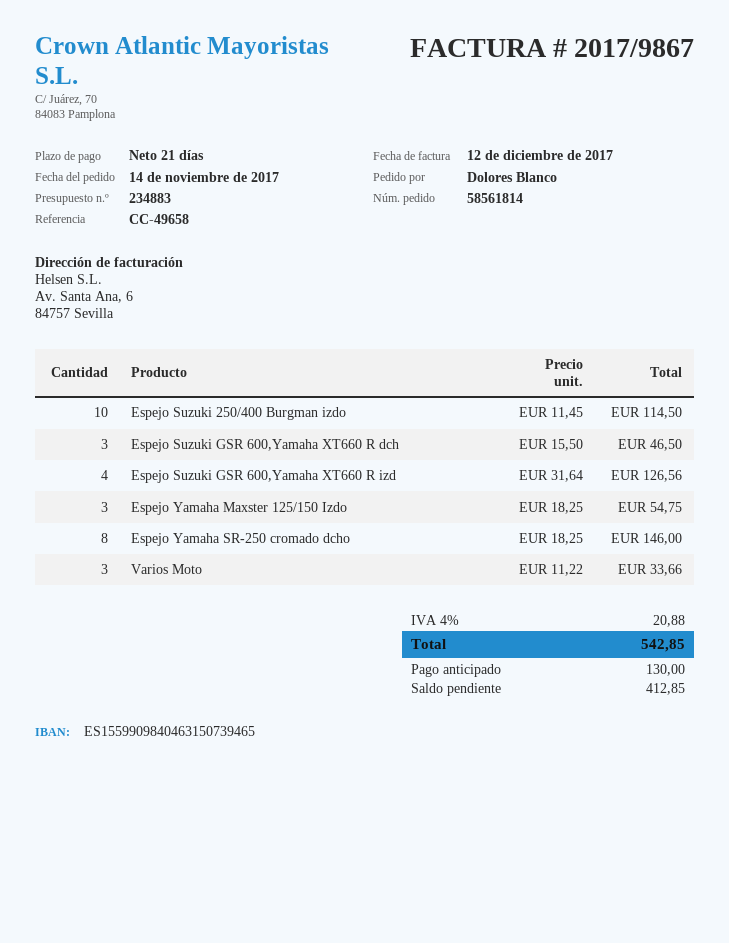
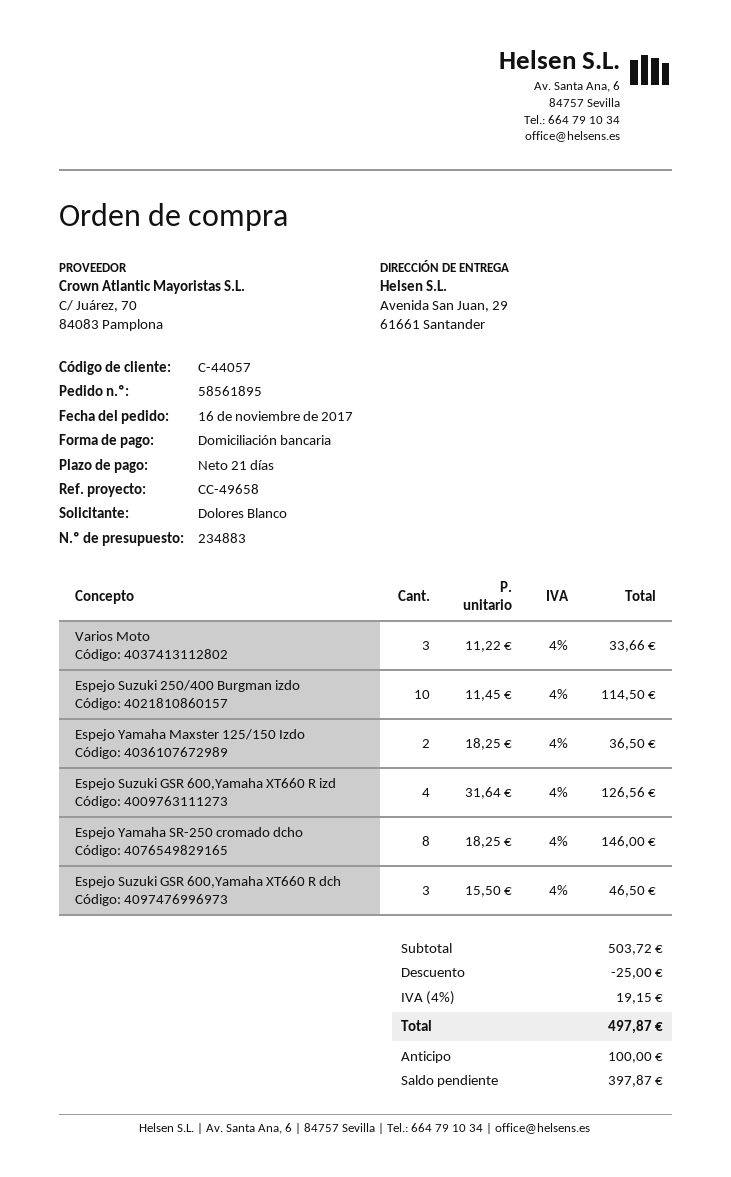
order number: 58561814 -> 58561895
order date: 2017-11-14 -> 2017-11-16
Espejo Yamaha Maxster 125/150 Izdo: 3 x 18.25 = 54.75 -> 2 x 18.25 = 36.50
discount: none -> 25.00
tax: 4% = 20.88 -> 4% = 19.15
total: 542.85 -> 497.87
deposit: 130.00 -> 100.00
balance: 412.85 -> 397.87

